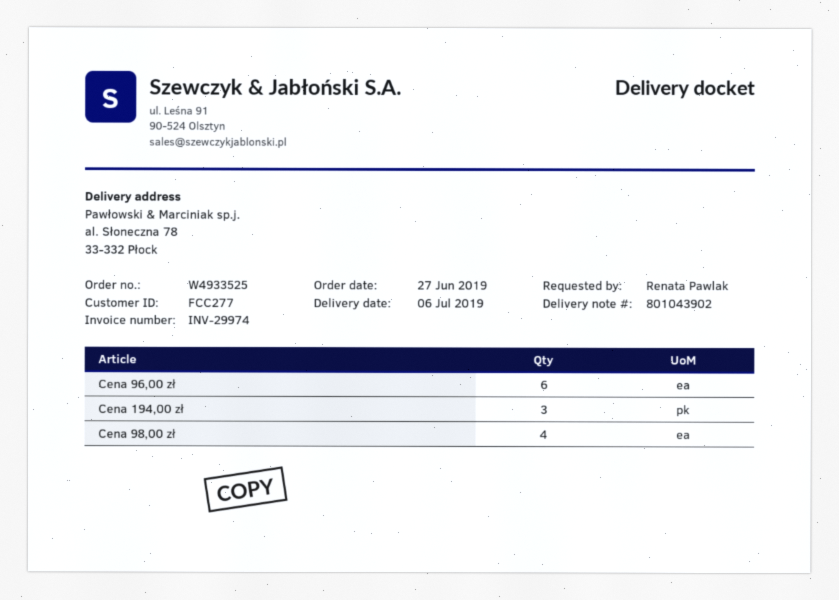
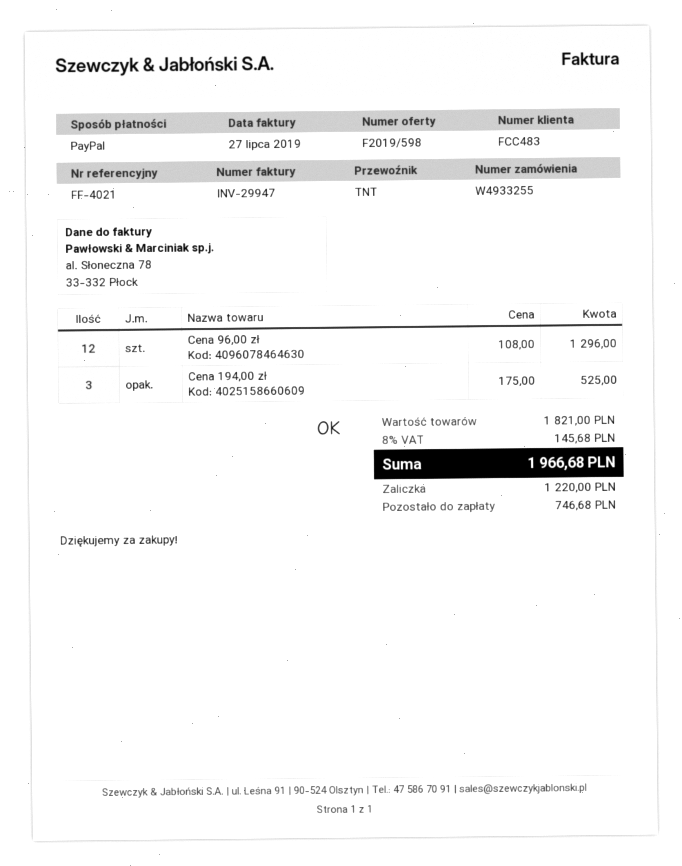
order number: W4933525 -> W4933255
invoice number: INV-29974 -> INV-29947
customer number: FCC277 -> FCC483
Cena 96,00 zł: 6 -> 12
Cena 98,00 zł: 4 -> none

